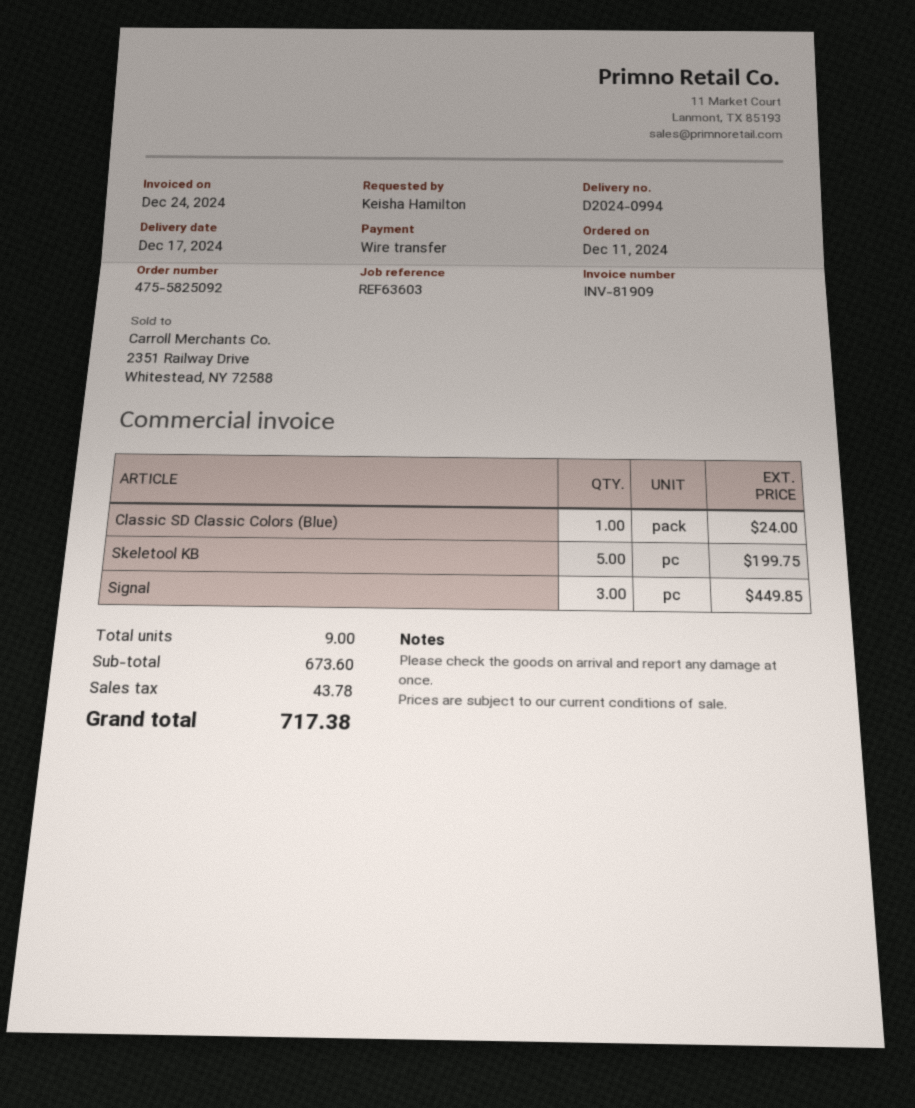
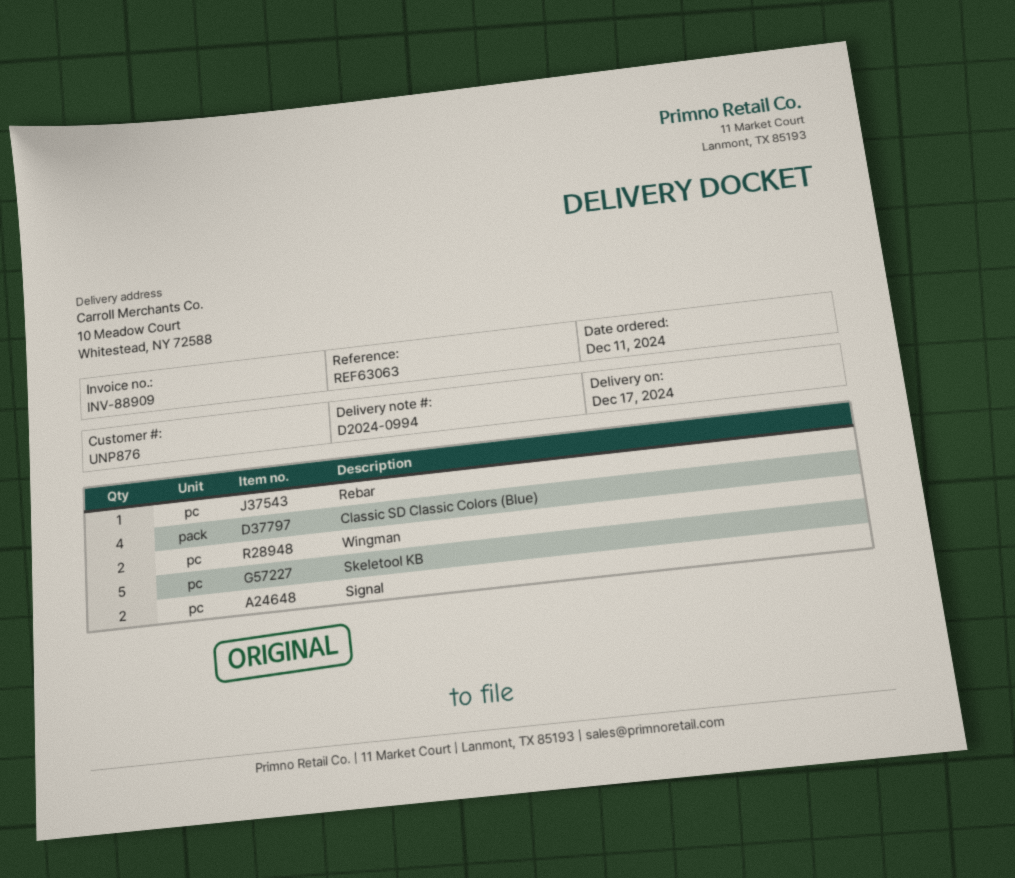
invoice number: INV-81909 -> INV-88909
reference: REF63603 -> REF63063
Classic SD Classic Colors (Blue): 1 -> 4
Signal: 3 -> 2
Rebar: none -> 1
Wingman: none -> 2

